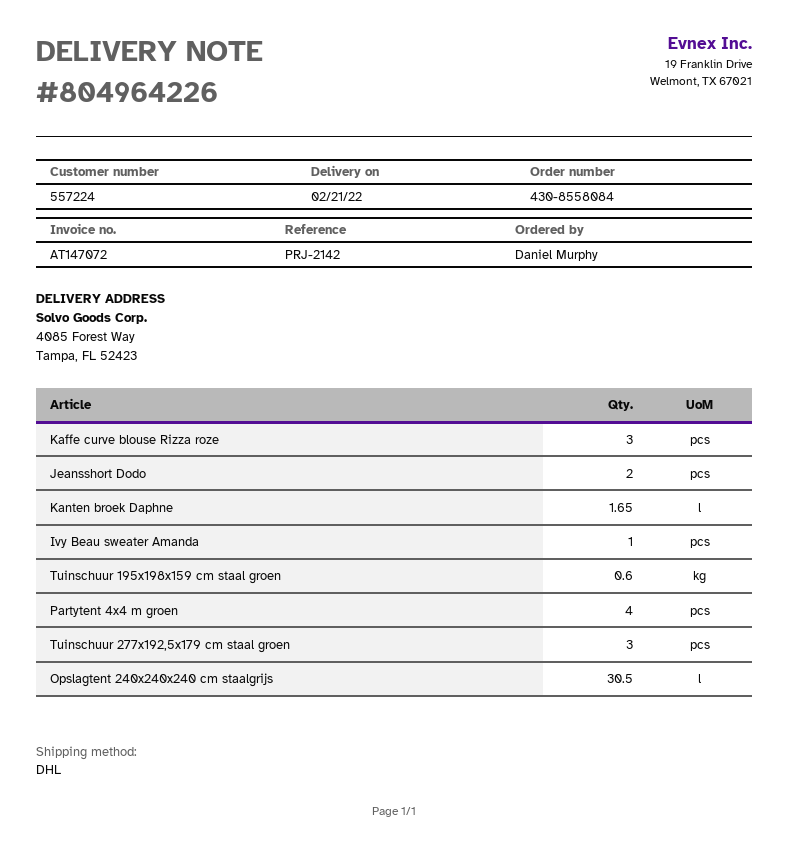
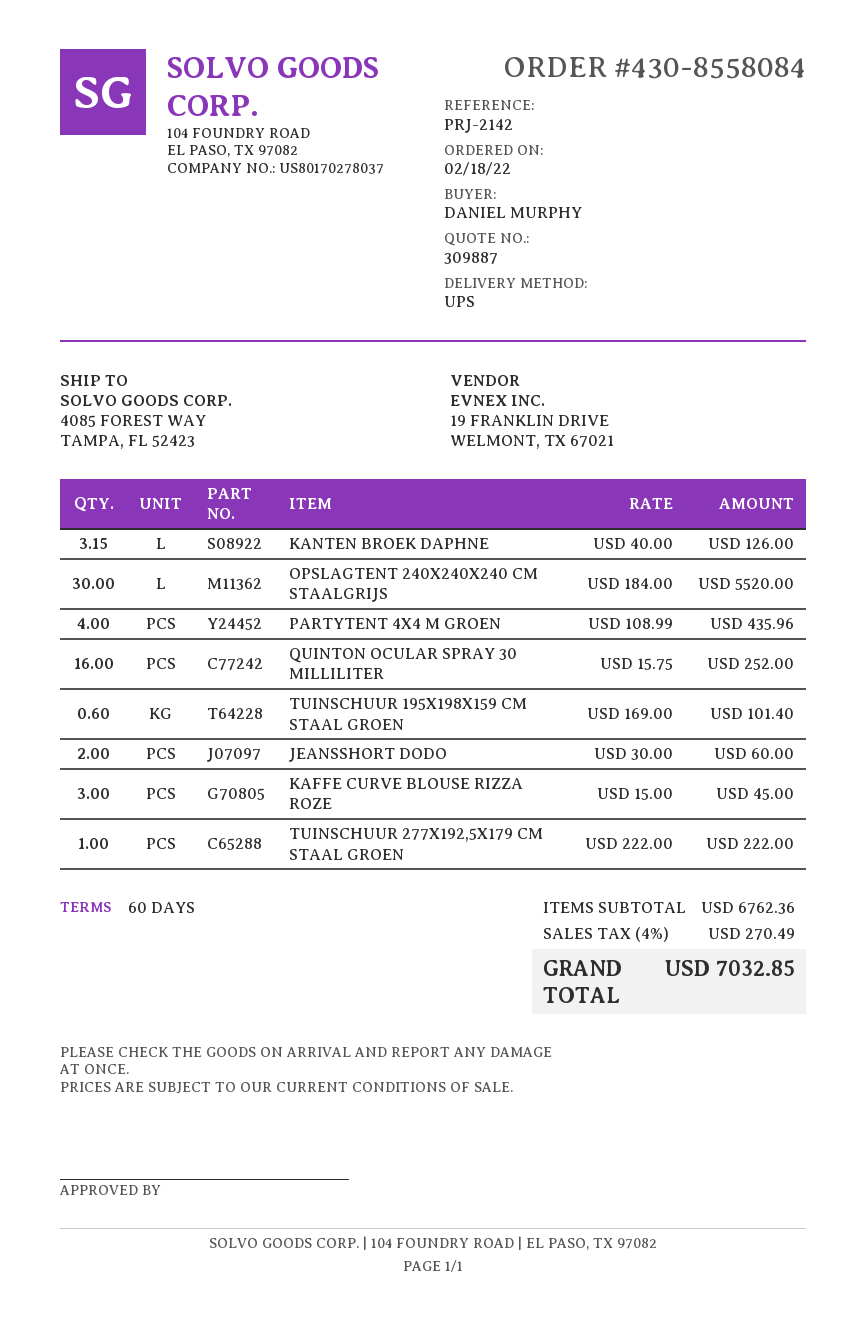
shipping method: DHL -> UPS
Kanten broek Daphne: 1.65 -> 3.15
Ivy Beau sweater Amanda: 1 -> none
Tuinschuur 277x192,5x179 cm staal groen: 3 -> 1
Opslagtent 240x240x240 cm staalgrijs: 30.5 -> 30
QUINTON OCULAR SPRAY 30 MILLILITER: none -> 16

